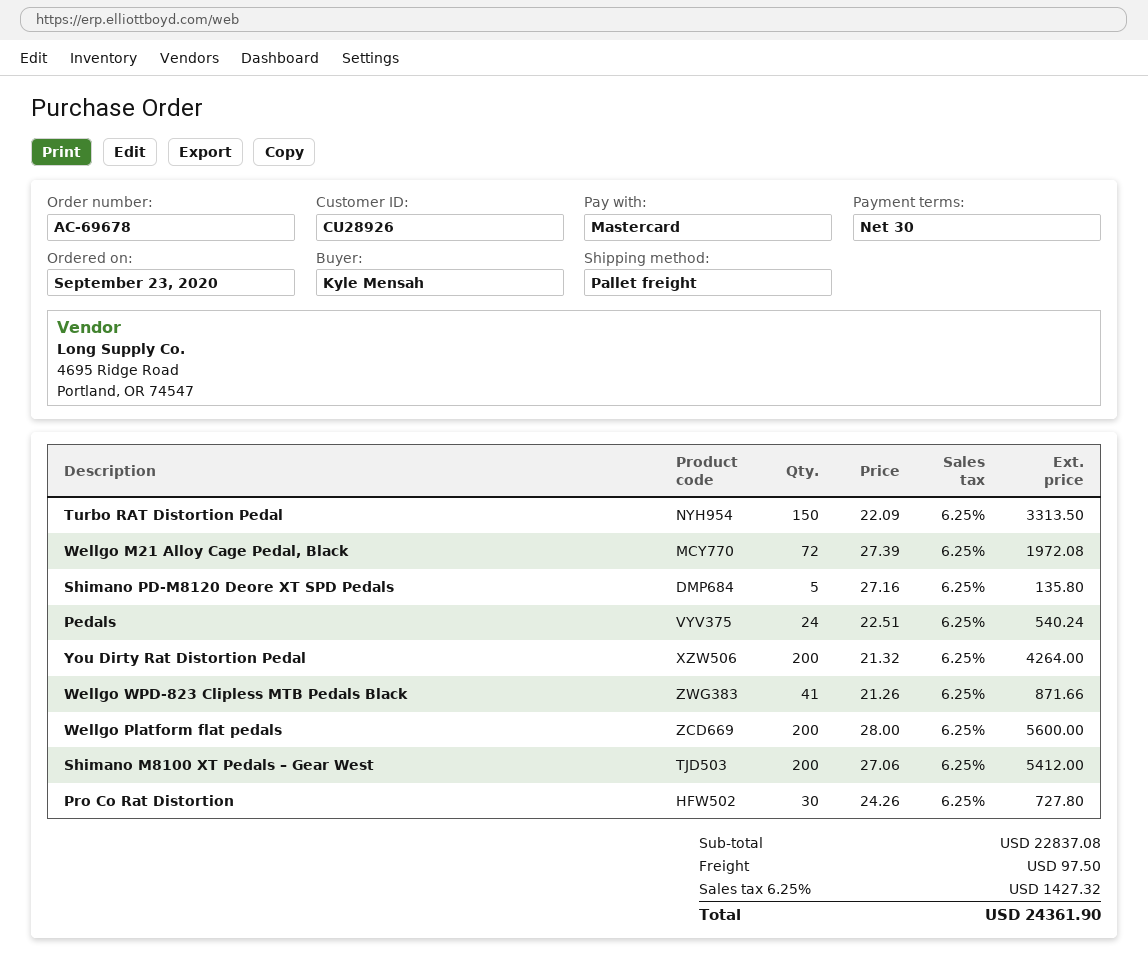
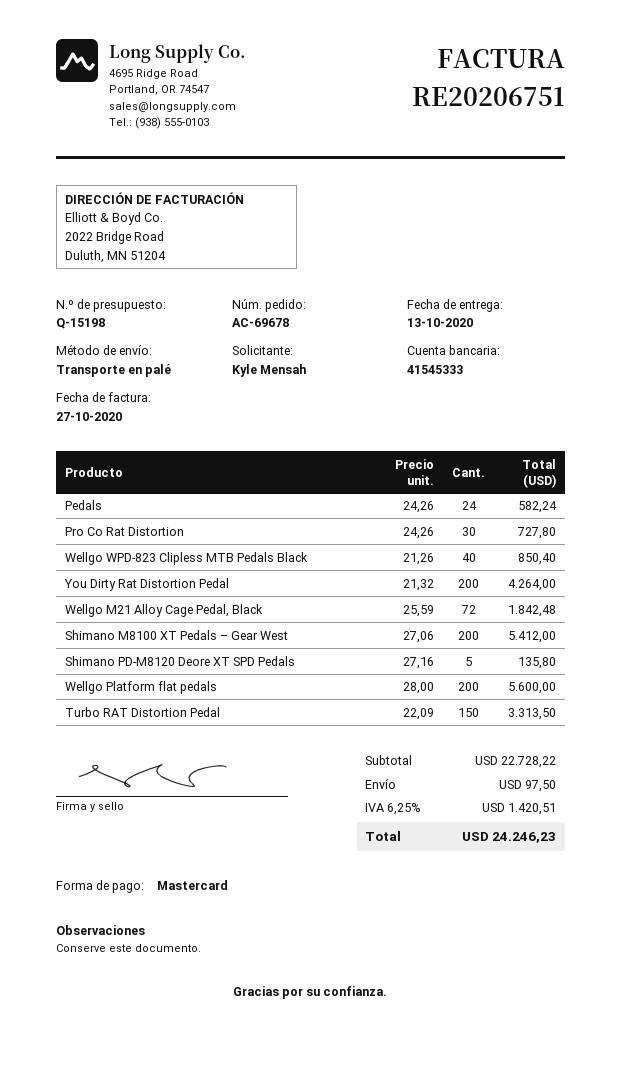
Wellgo M21 Alloy Cage Pedal, Black: 72 x 27.39 = 1972.08 -> 72 x 25.59 = 1842.48
Pedals: 24 x 22.51 = 540.24 -> 24 x 24.26 = 582.24
Wellgo WPD-823 Clipless MTB Pedals Black: 41 x 21.26 = 871.66 -> 40 x 21.26 = 850.40
subtotal: 22837.08 -> 22728.22
tax: 6.25% = 1427.32 -> 6.25% = 1420.51
total: 24361.90 -> 24246.23

